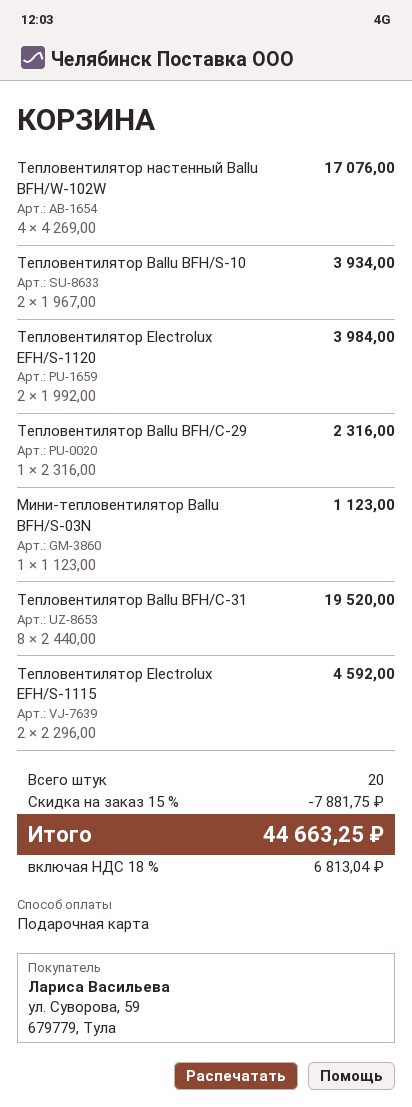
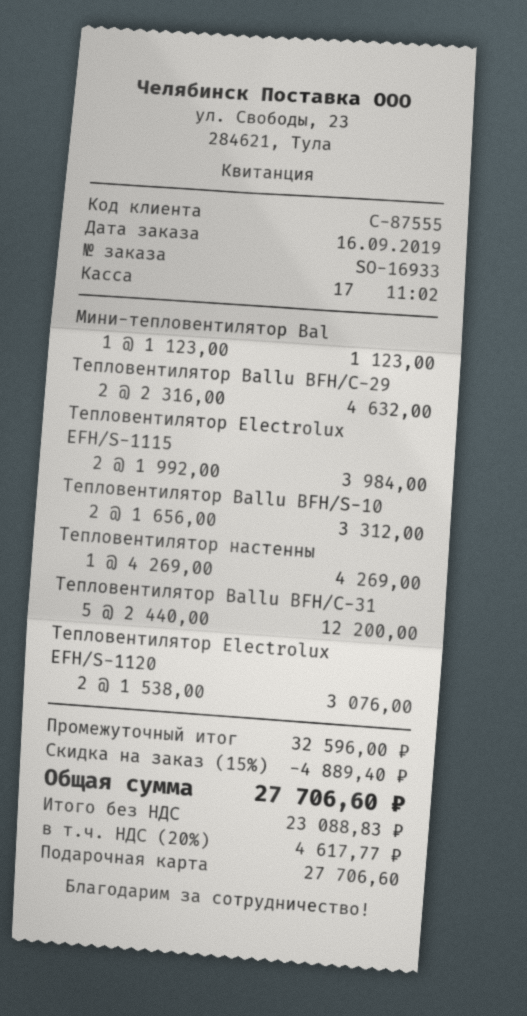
Тепловентилятор настенный Ballu BFH/W-102W: 4 x 4269.00 = 17076.00 -> 1 x 4269.00 = 4269.00
Тепловентилятор Ballu BFH/S-10: 2 x 1967.00 = 3934.00 -> 2 x 1656.00 = 3312.00
Тепловентилятор Electrolux EFH/S-1120: 2 x 1992.00 = 3984.00 -> 2 x 1538.00 = 3076.00
Тепловентилятор Ballu BFH/С-29: 1 x 2316.00 = 2316.00 -> 2 x 2316.00 = 4632.00
Тепловентилятор Ballu BFH/С-31: 8 x 2440.00 = 19520.00 -> 5 x 2440.00 = 12200.00
Тепловентилятор Electrolux EFH/S-1115: 2 x 2296.00 = 4592.00 -> 2 x 1992.00 = 3984.00
discount: 15% = 7881.75 -> 15% = 4889.40
tax: 18% = 6813.04 -> 20% = 4617.77
total: 44663.25 -> 27706.60

